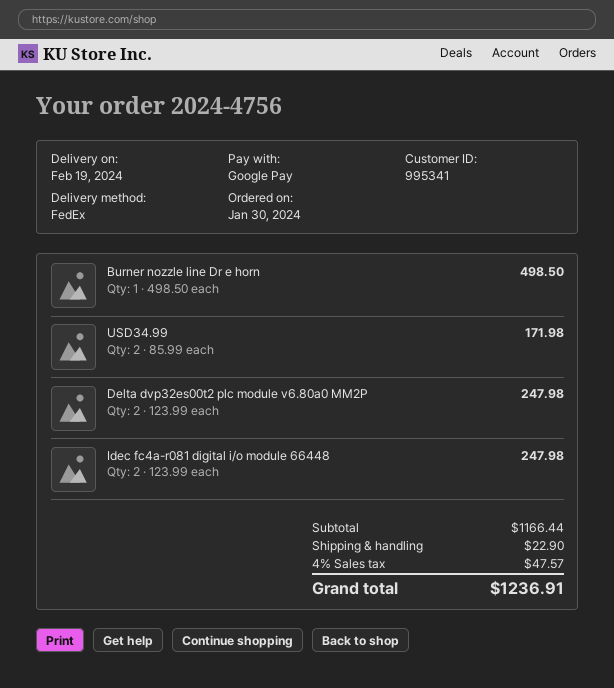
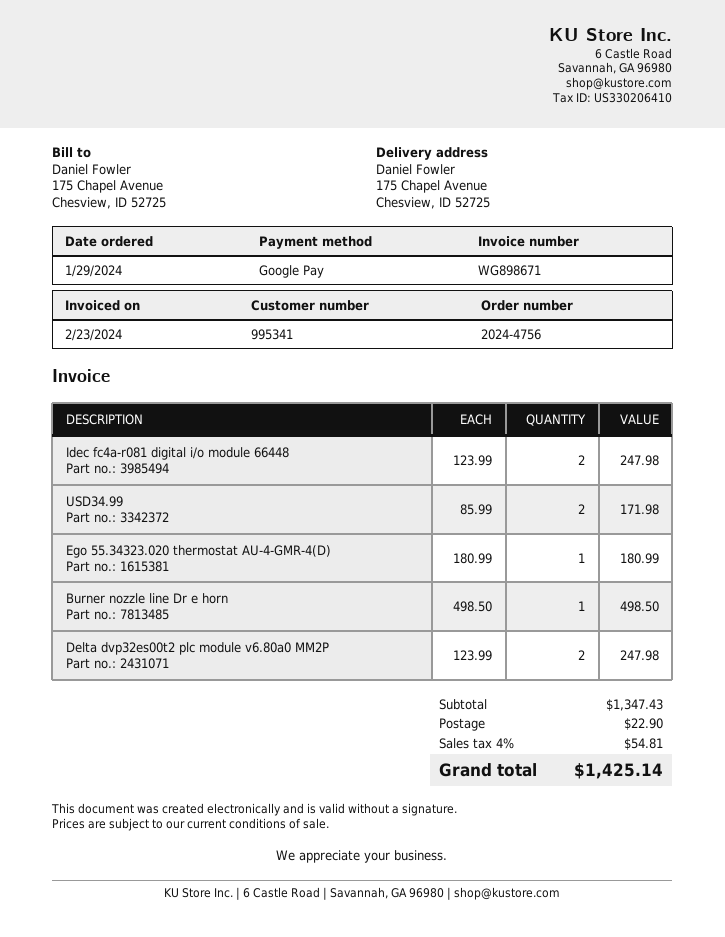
order date: 2024-01-30 -> 2024-01-29
Ego 55.34323.020 thermostat AU-4-GMR-4(D): none -> 1 x 180.99 = 180.99
subtotal: 1166.44 -> 1347.43
tax: 4% = 47.57 -> 4% = 54.81
total: 1236.91 -> 1425.14

